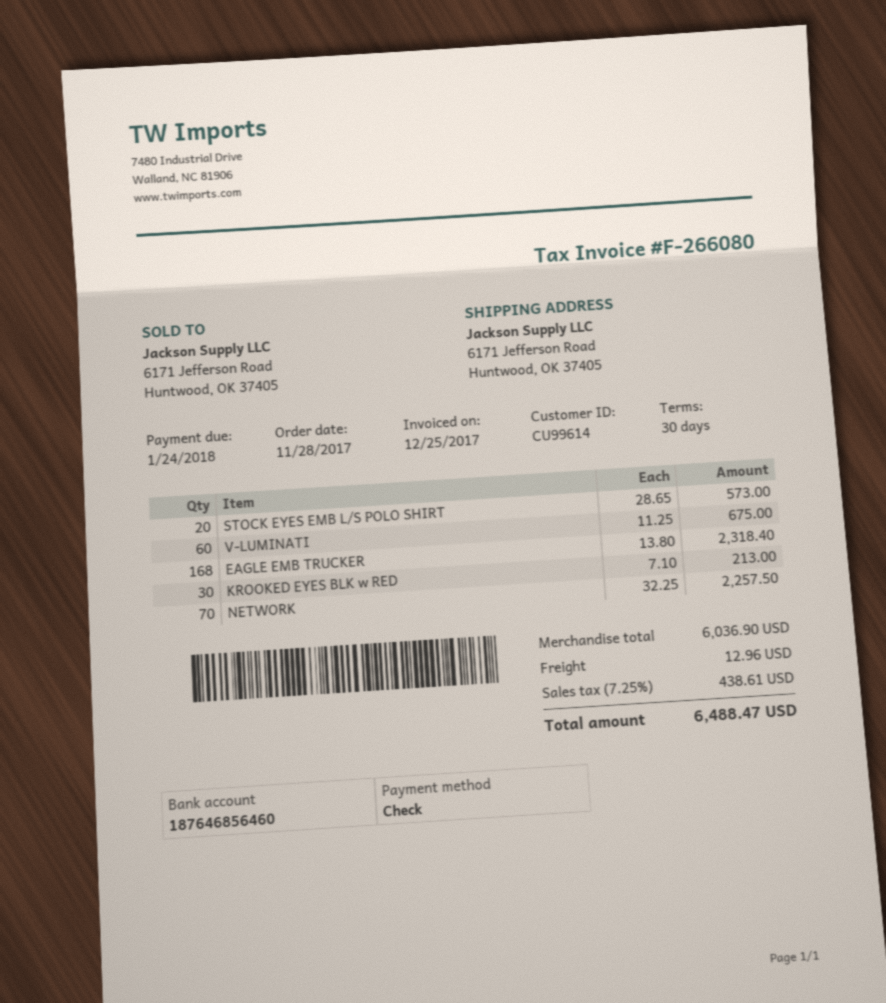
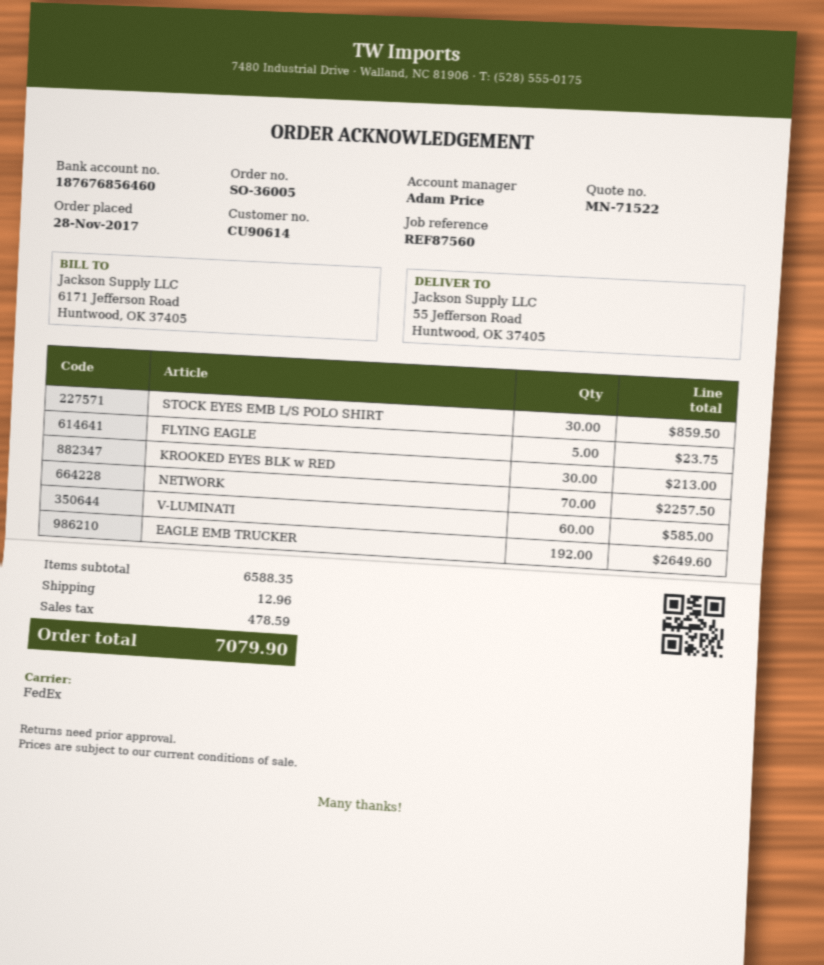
customer number: CU99614 -> CU90614
bank account: 187646856460 -> 187676856460
ship to: 6171 Jefferson Road, Huntwood, OK 37405 -> 55 Jefferson Road, Huntwood, OK 37405
STOCK EYES EMB L/S POLO SHIRT: 20 for 573.00 -> 30 for 859.50
V-LUMINATI: 60 for 675.00 -> 60 for 585.00
EAGLE EMB TRUCKER: 168 for 2318.40 -> 192 for 2649.60
FLYING EAGLE: none -> 5 for 23.75
subtotal: 6036.90 -> 6588.35
tax: 438.61 -> 478.59
total: 6488.47 -> 7079.90

